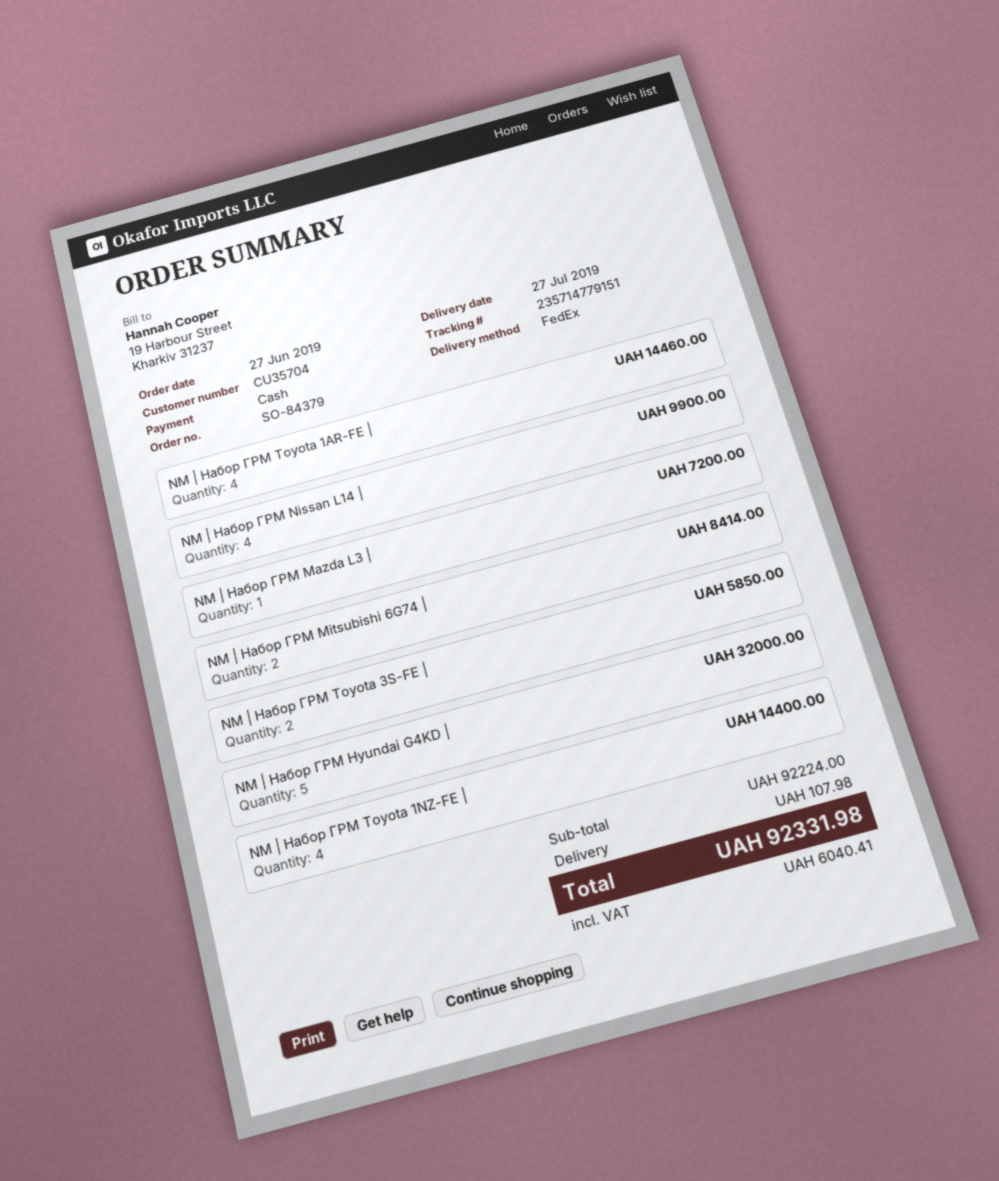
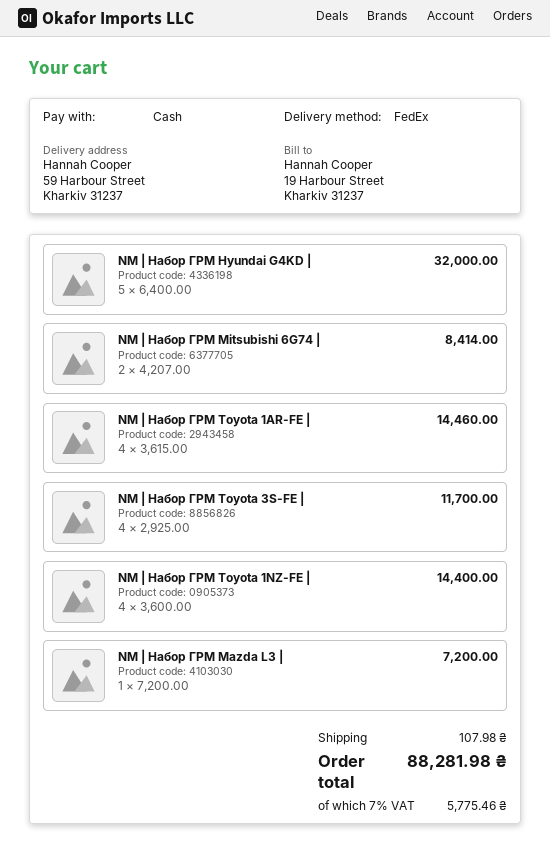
NM | Набор ГРМ Nissan L14 |: 4 for 9900.00 -> none
NM | Набор ГРМ Toyota 3S-FE |: 2 for 5850.00 -> 4 for 11700.00
tax: 6040.41 -> 5775.46
total: 92331.98 -> 88281.98

